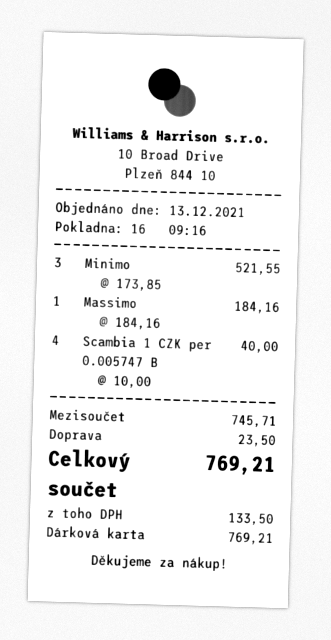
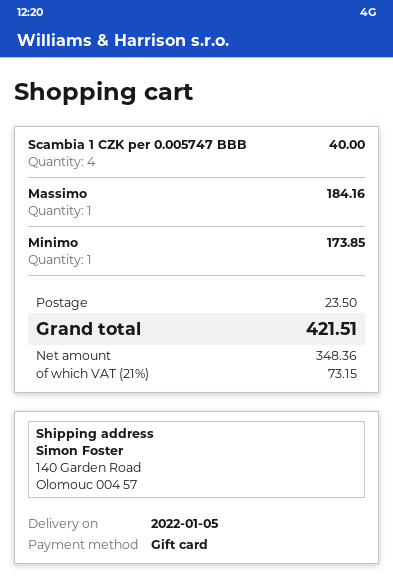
Minimo: 3 for 521.55 -> 1 for 173.85
tax: 133.50 -> 73.15
total: 769.21 -> 421.51

